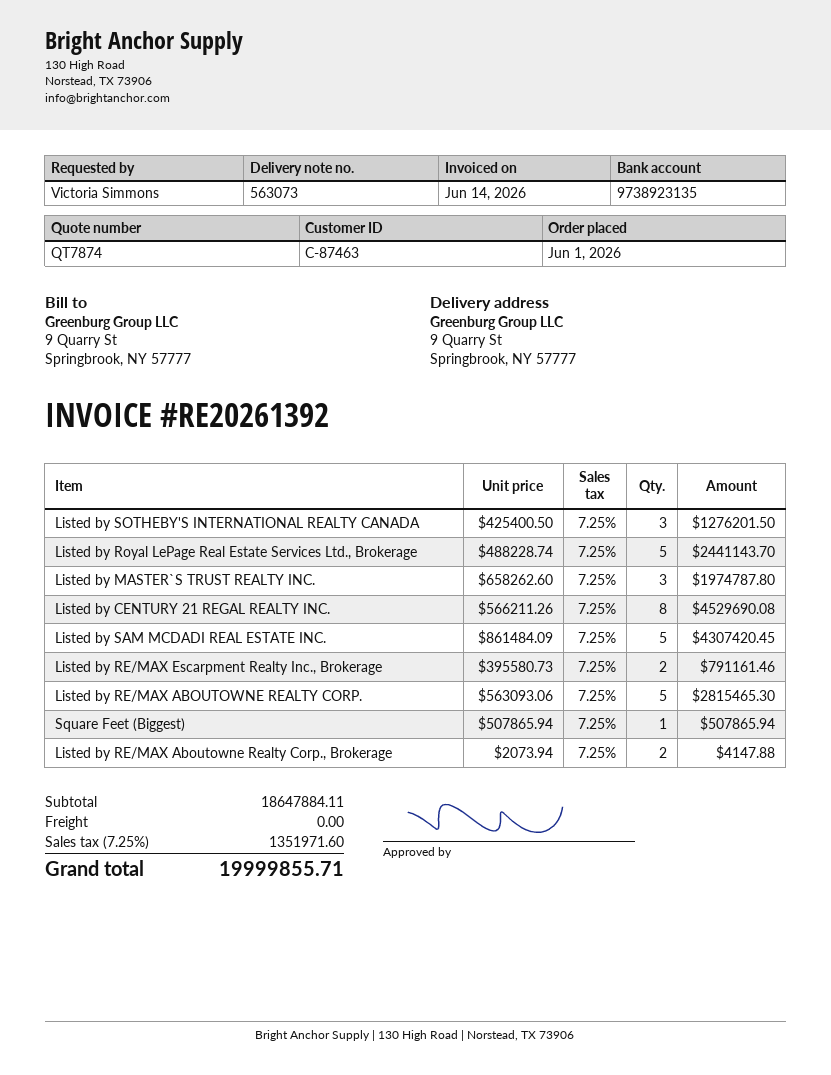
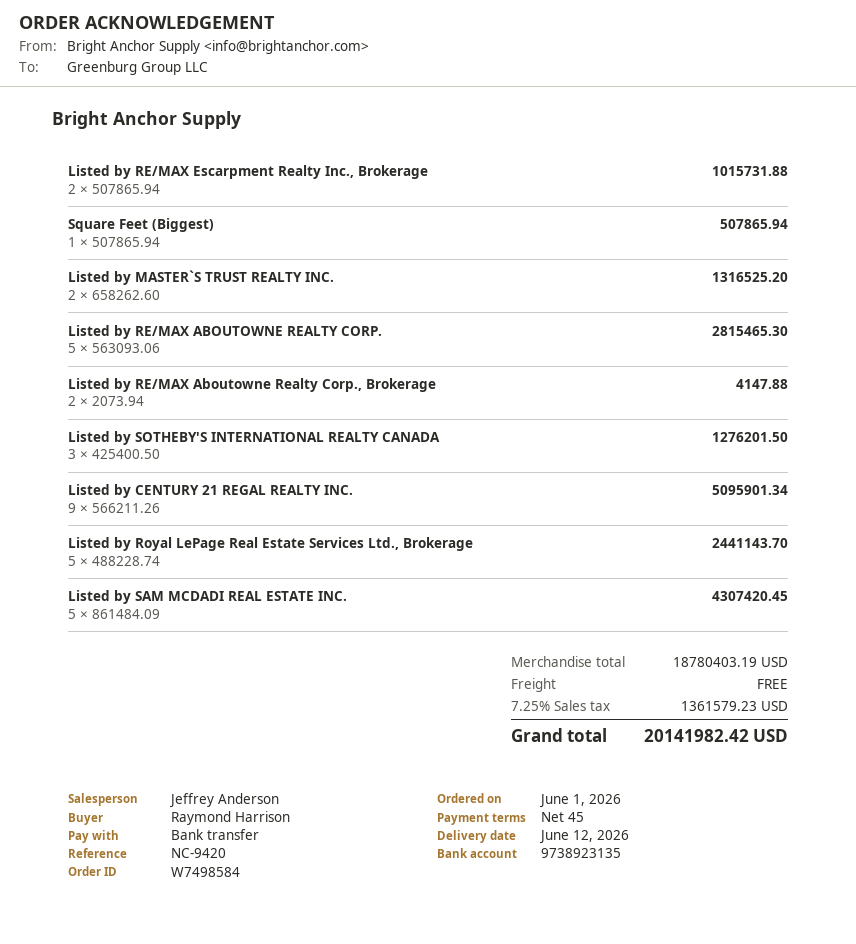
ordered by: Victoria Simmons -> Raymond Harrison
Listed by MASTER`S TRUST REALTY INC.: 3 x 658262.60 = 1974787.80 -> 2 x 658262.60 = 1316525.20
Listed by CENTURY 21 REGAL REALTY INC.: 8 x 566211.26 = 4529690.08 -> 9 x 566211.26 = 5095901.34
Listed by RE/MAX Escarpment Realty Inc., Brokerage: 2 x 395580.73 = 791161.46 -> 2 x 507865.94 = 1015731.88
subtotal: 18647884.11 -> 18780403.19
tax: 7.25% = 1351971.60 -> 7.25% = 1361579.23
total: 19999855.71 -> 20141982.42

